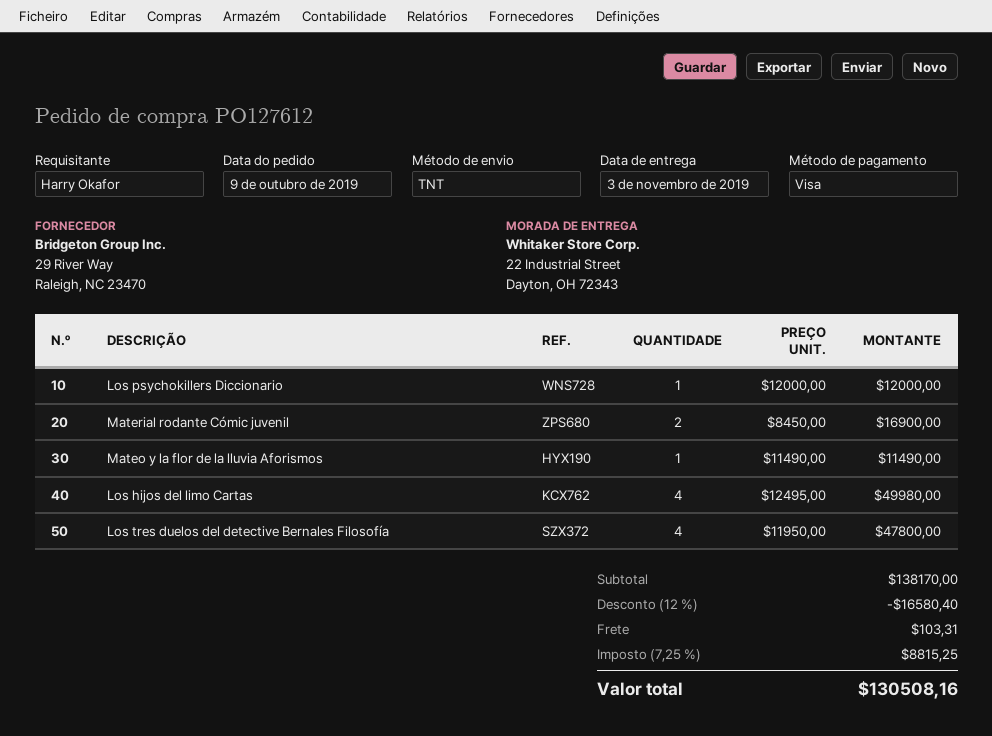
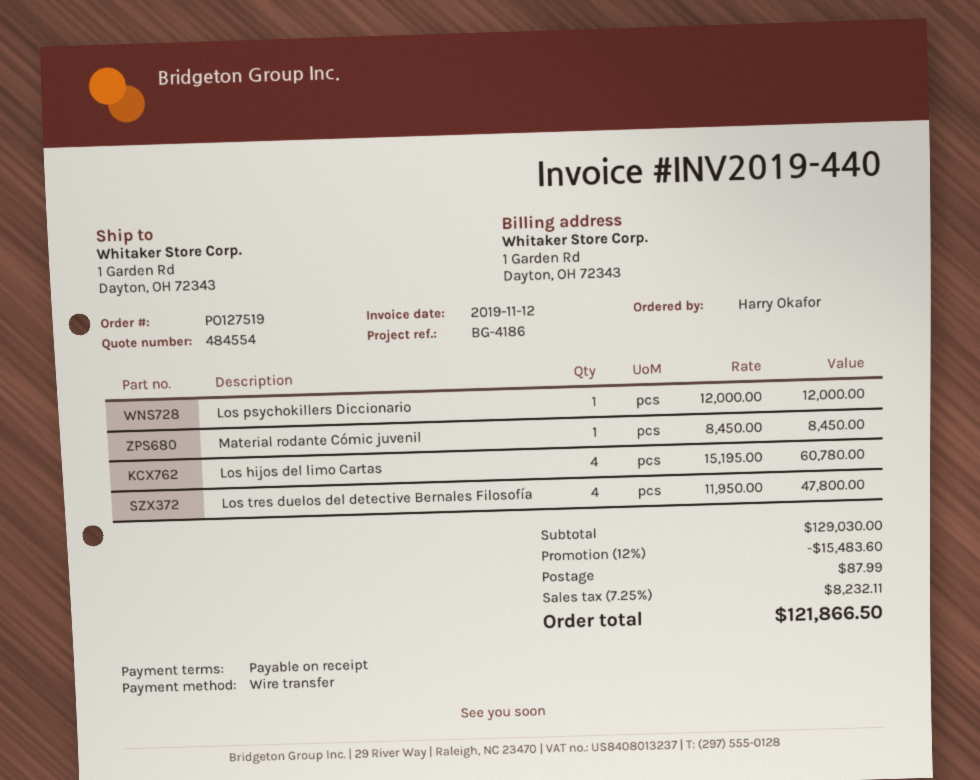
order number: PO127612 -> PO127519
payment method: Visa -> bank transfer
ship to: 22 Industrial Street, Dayton, OH 72343 -> 1 Garden Rd, Dayton, OH 72343
Material rodante Cómic juvenil: 2 x 8450.00 = 16900.00 -> 1 x 8450.00 = 8450.00
Mateo y la flor de la lluvia Aforismos: 1 x 11490.00 = 11490.00 -> none
Los hijos del limo Cartas: 4 x 12495.00 = 49980.00 -> 4 x 15195.00 = 60780.00
subtotal: 138170.00 -> 129030.00
discount: 12% = 16580.40 -> 12% = 15483.60
shipping: 103.31 -> 87.99
tax: 7.25% = 8815.25 -> 7.25% = 8232.11
total: 130508.16 -> 121866.50

